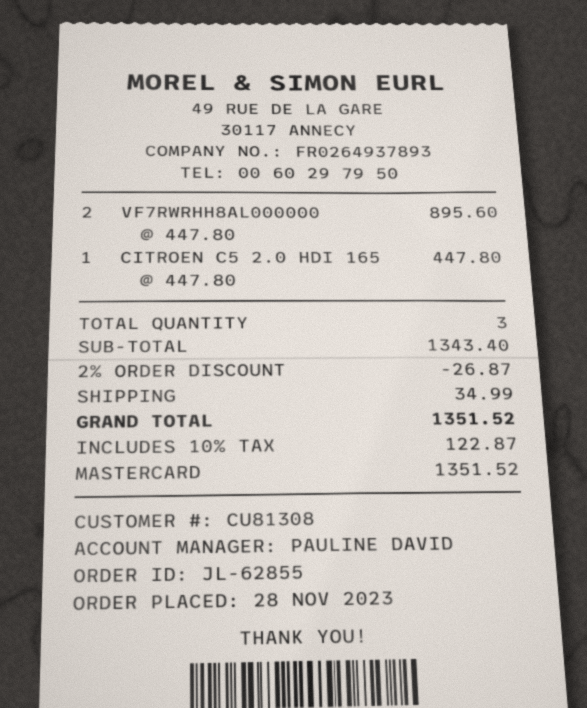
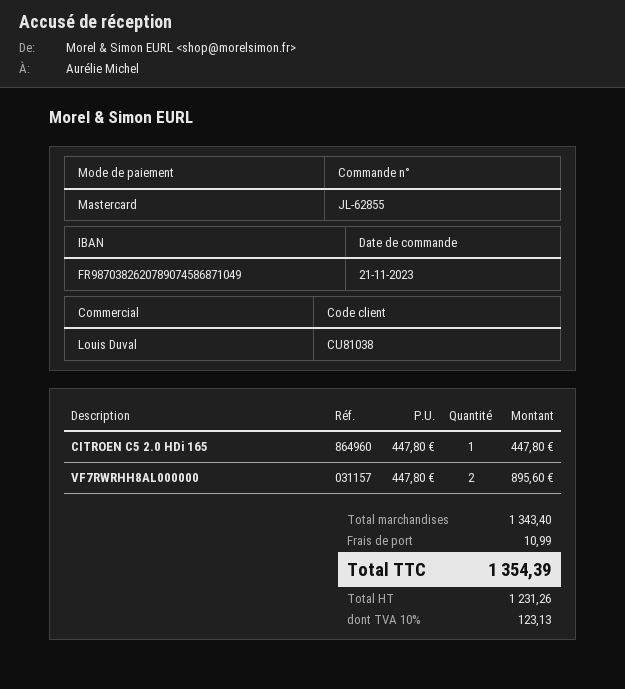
order date: 2023-11-28 -> 2023-11-21
customer number: CU81308 -> CU81038
sales rep: PAULINE DAVID -> Louis Duval
discount: 2% = 26.87 -> none
shipping: 34.99 -> 10.99
tax: 10% = 122.87 -> 10% = 123.13
total: 1351.52 -> 1354.39

